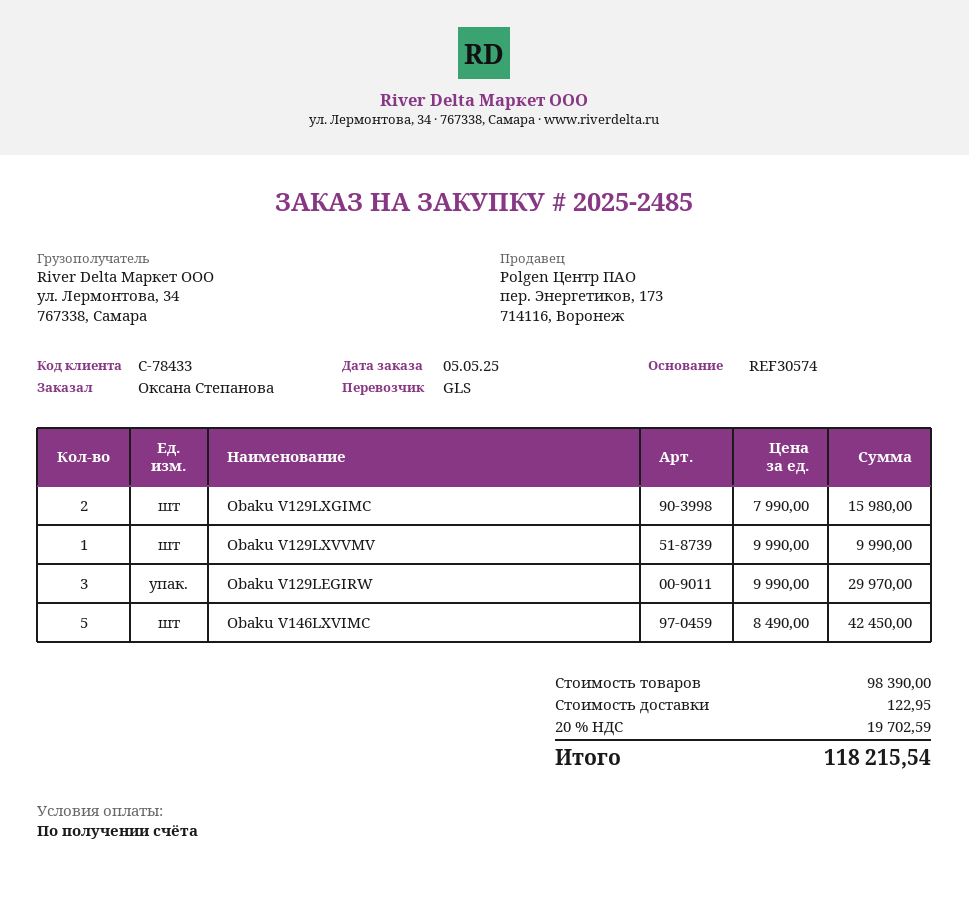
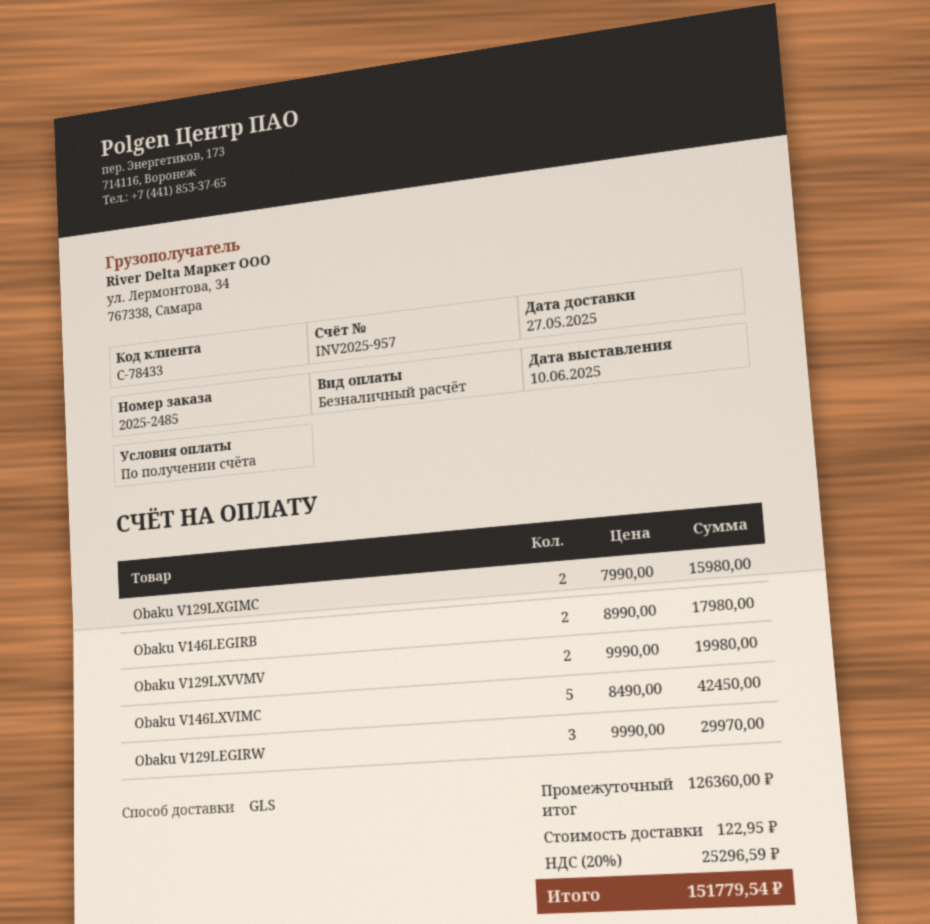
Obaku V129LXVVMV: 1 x 9990.00 = 9990.00 -> 2 x 9990.00 = 19980.00
Obaku V146LEGIRB: none -> 2 x 8990.00 = 17980.00
subtotal: 98390.00 -> 126360.00
tax: 20% = 19702.59 -> 20% = 25296.59
total: 118215.54 -> 151779.54

